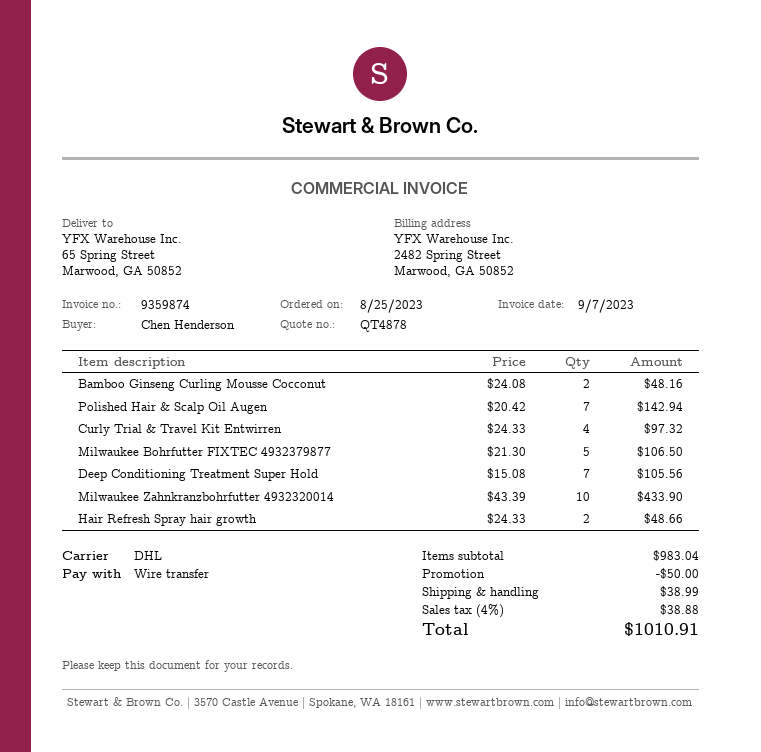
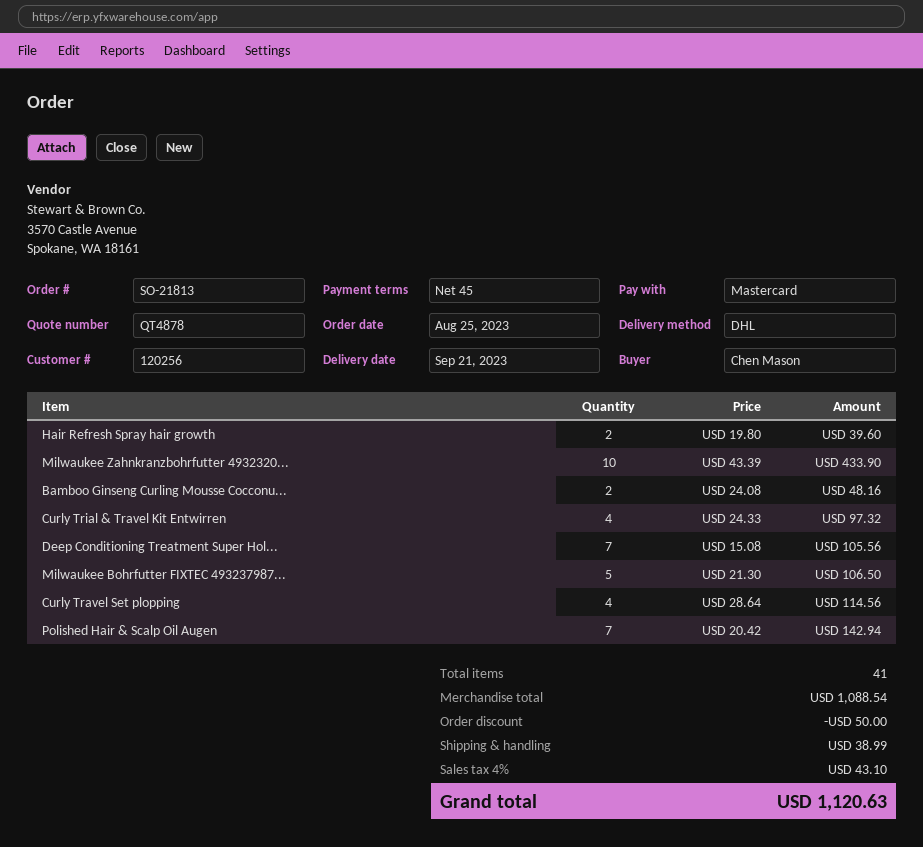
ordered by: Chen Henderson -> Chen Mason
payment method: bank transfer -> Mastercard
Hair Refresh Spray hair growth: 2 x 24.33 = 48.66 -> 2 x 19.80 = 39.60
Curly Travel Set plopping: none -> 4 x 28.64 = 114.56
subtotal: 983.04 -> 1088.54
tax: 4% = 38.88 -> 4% = 43.10
total: 1010.91 -> 1120.63

